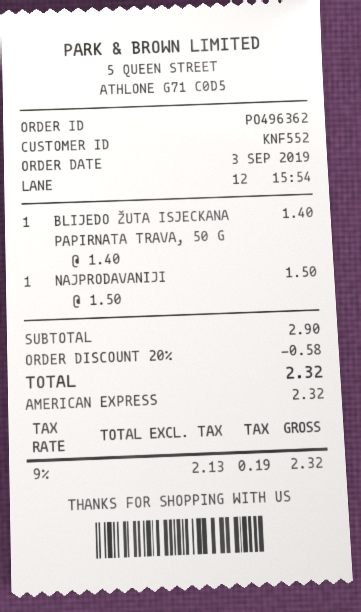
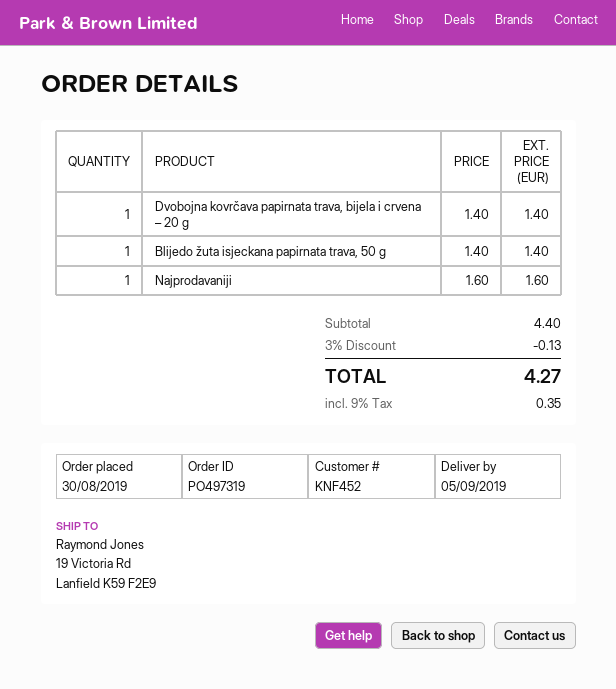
order number: PO496362 -> PO497319
order date: 2019-09-03 -> 2019-08-30
customer number: KNF552 -> KNF452
NAJPRODAVANIJI: 1 x 1.50 = 1.50 -> 1 x 1.60 = 1.60
Dvobojna kovrčava papirnata trava, bijela i crvena – 20 g: none -> 1 x 1.40 = 1.40
subtotal: 2.90 -> 4.40
discount: 20% = 0.58 -> 3% = 0.13
tax: 9% = 0.19 -> 9% = 0.35
total: 2.32 -> 4.27

